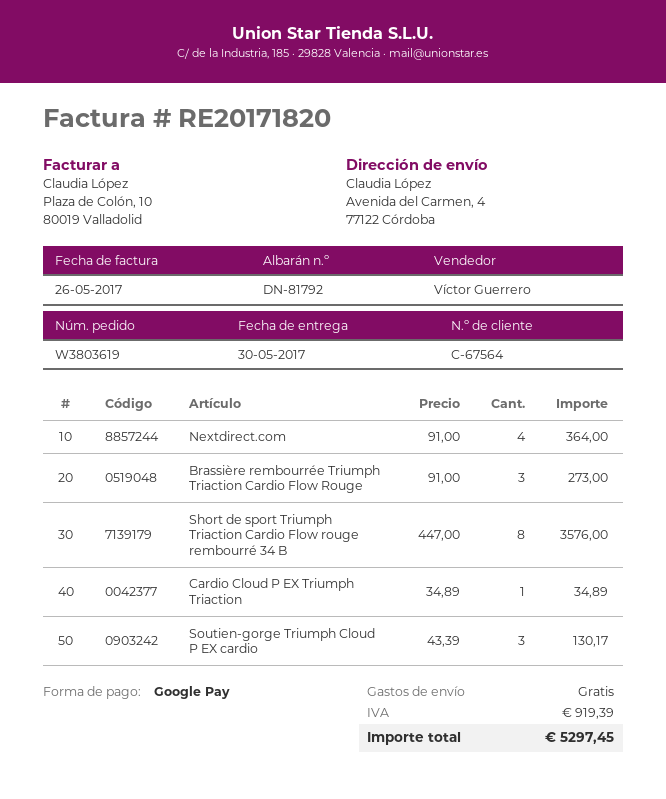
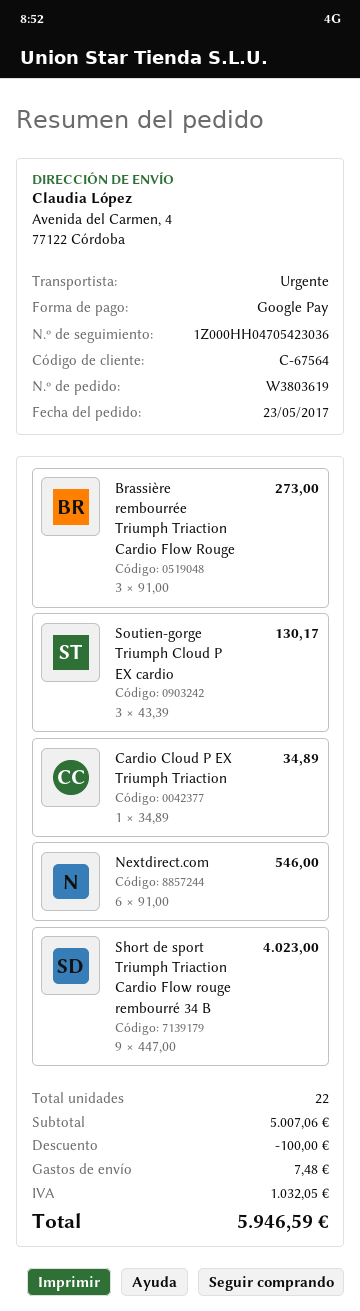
Nextdirect.com: 4 x 91.00 = 364.00 -> 6 x 91.00 = 546.00
Short de sport Triumph Triaction Cardio Flow rouge rembourré 34 B: 8 x 447.00 = 3576.00 -> 9 x 447.00 = 4023.00
discount: none -> 100.00
shipping: 0.00 -> 7.48
tax: 919.39 -> 1032.05
total: 5297.45 -> 5946.59

